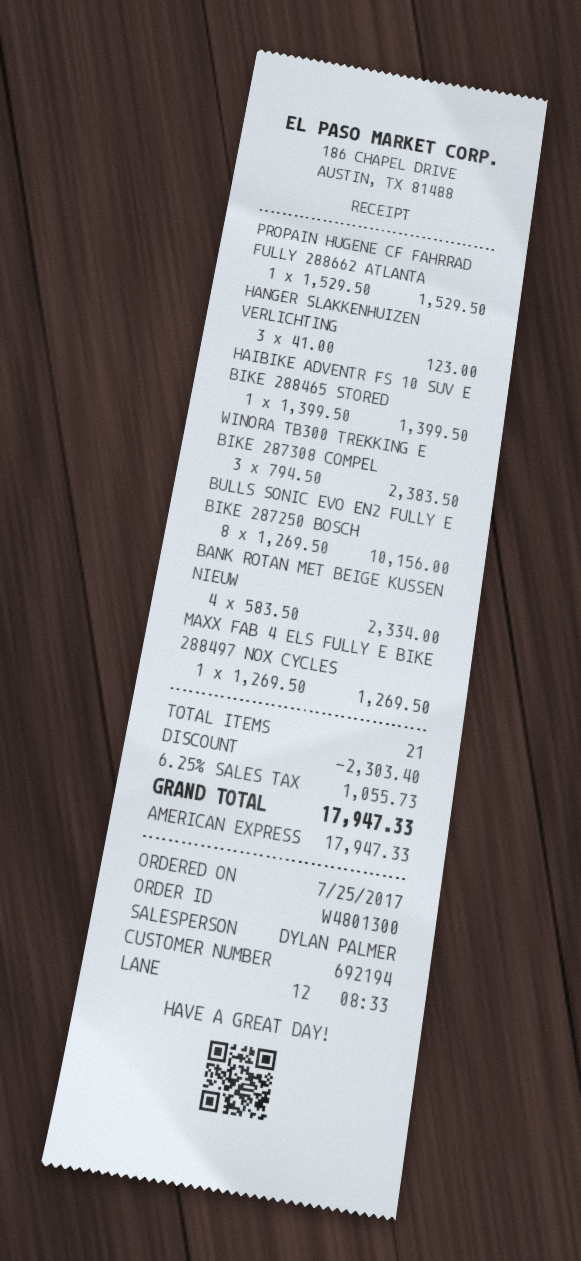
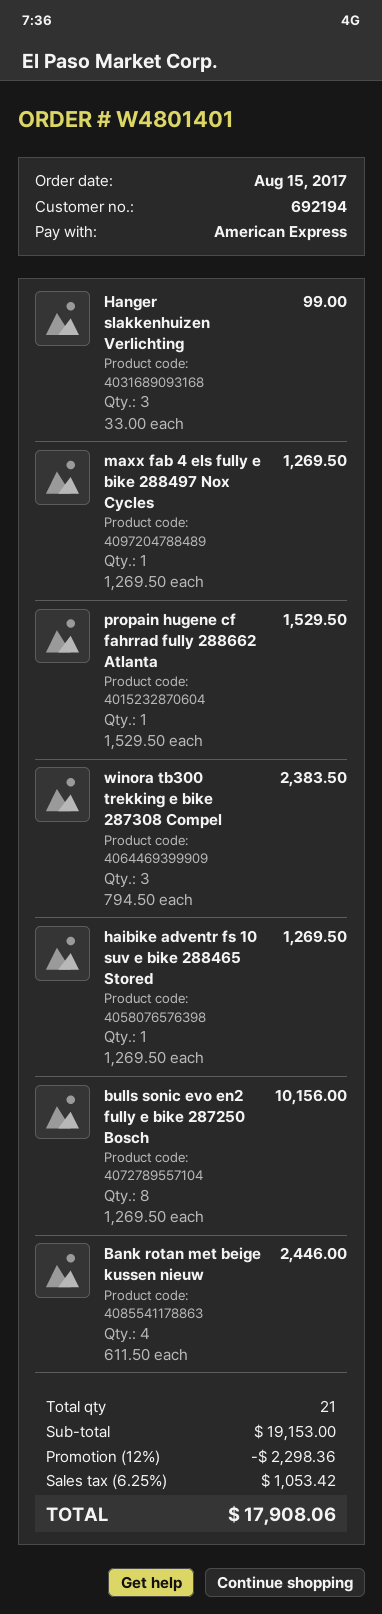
order number: W4801300 -> W4801401
order date: 2017-07-25 -> 2017-08-15
HANGER SLAKKENHUIZEN VERLICHTING: 3 x 41.00 = 123.00 -> 3 x 33.00 = 99.00
HAIBIKE ADVENTR FS 10 SUV E BIKE 288465 STORED: 1 x 1399.50 = 1399.50 -> 1 x 1269.50 = 1269.50
BANK ROTAN MET BEIGE KUSSEN NIEUW: 4 x 583.50 = 2334.00 -> 4 x 611.50 = 2446.00
discount: 2303.40 -> 2298.36
tax: 6.25% = 1055.73 -> 6.25% = 1053.42
total: 17947.33 -> 17908.06

